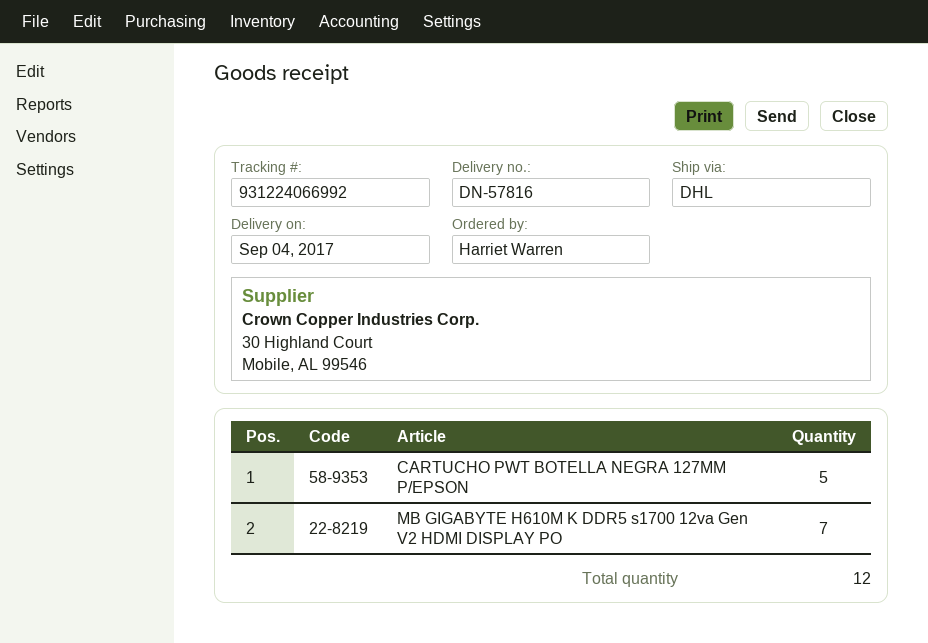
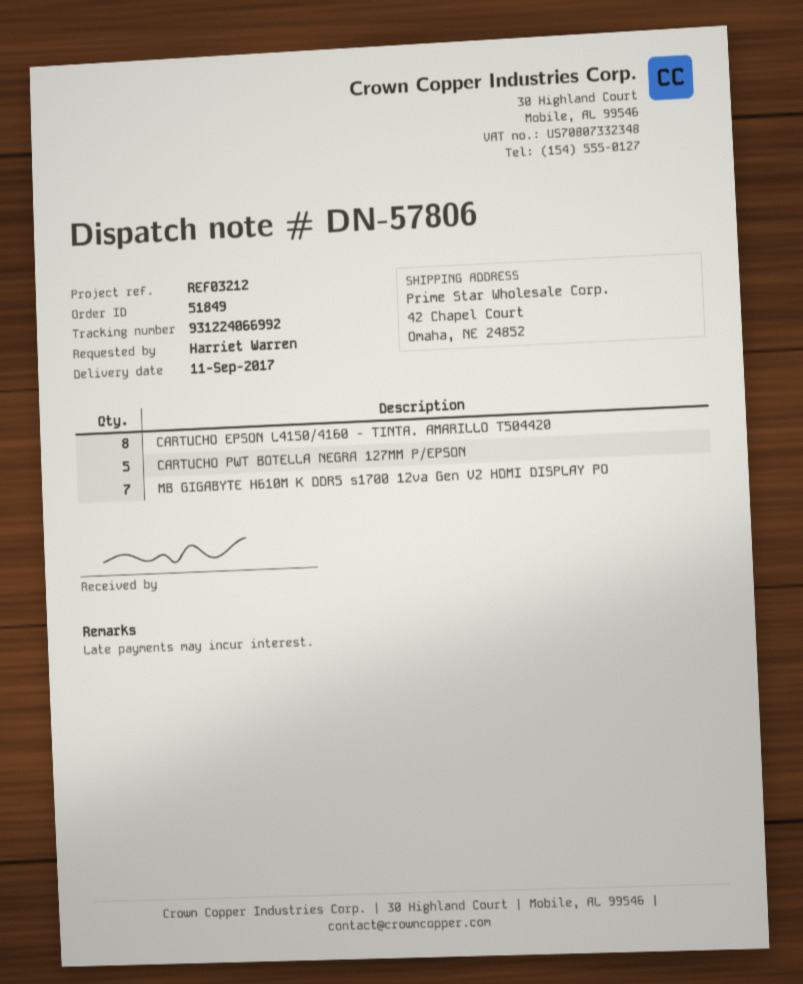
delivery note number: DN-57816 -> DN-57806
delivery date: 2017-09-04 -> 2017-09-11
CARTUCHO EPSON L4150/4160 - TINTA. AMARILLO T504420: none -> 8

